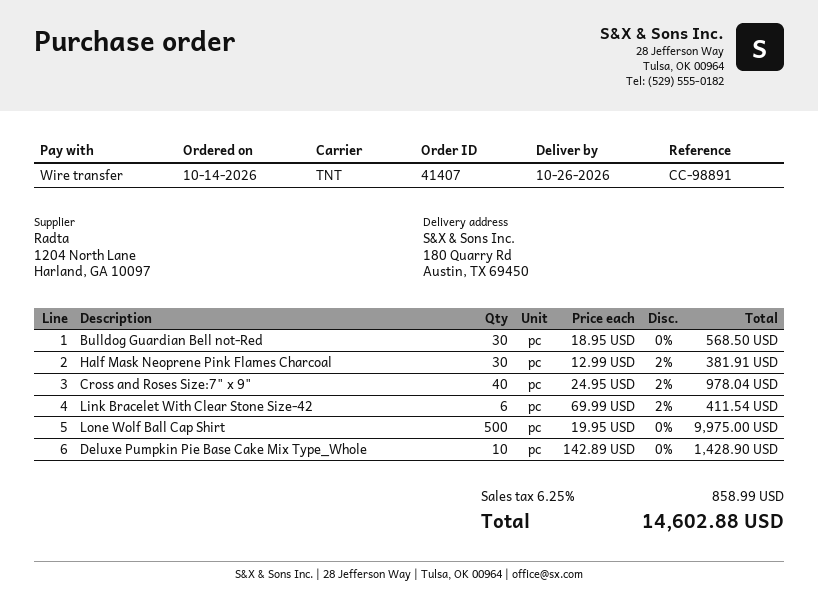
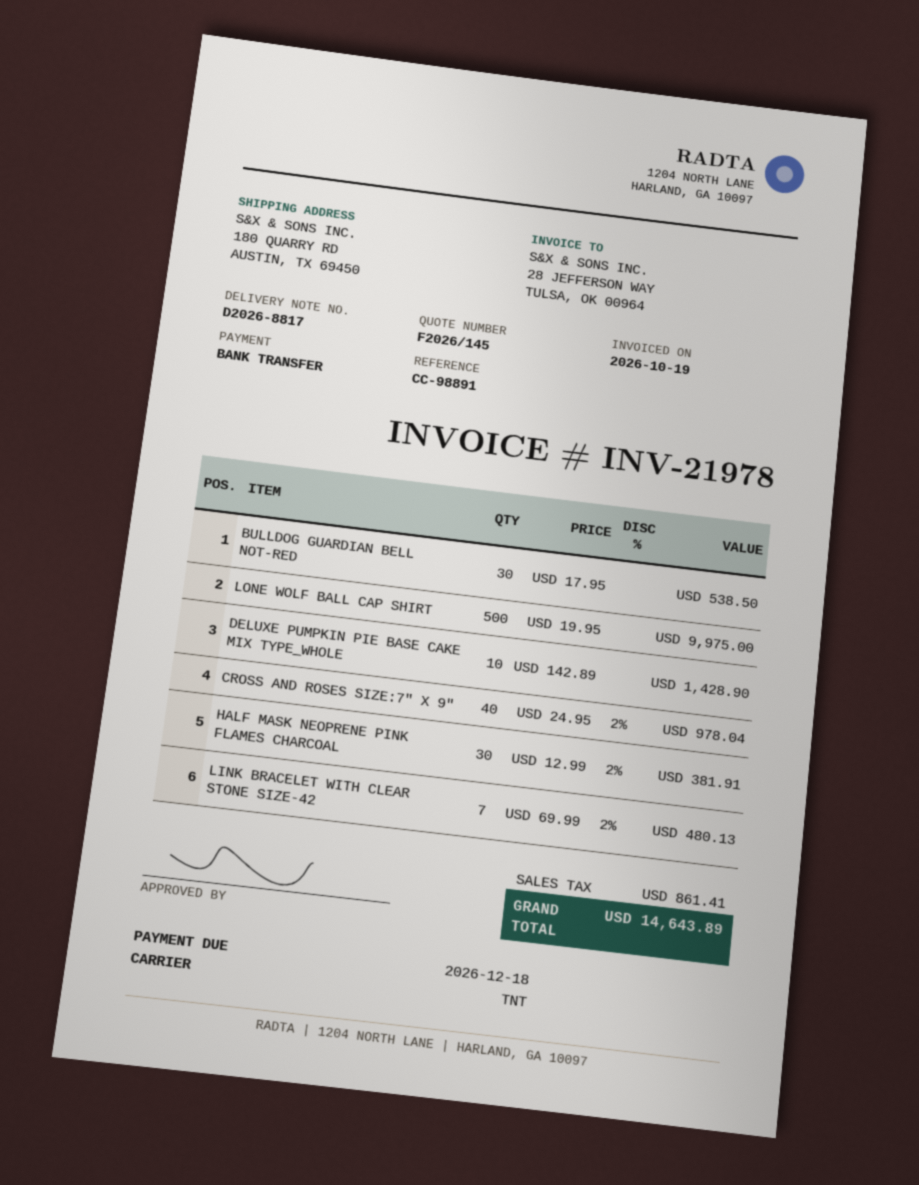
Bulldog Guardian Bell not-Red: 30 x 18.95 = 568.50 -> 30 x 17.95 = 538.50
Link Bracelet With Clear Stone Size-42: 6 x 69.99 - 2% = 411.54 -> 7 x 69.99 - 2% = 480.13
tax: 858.99 -> 861.41
total: 14602.88 -> 14643.89

